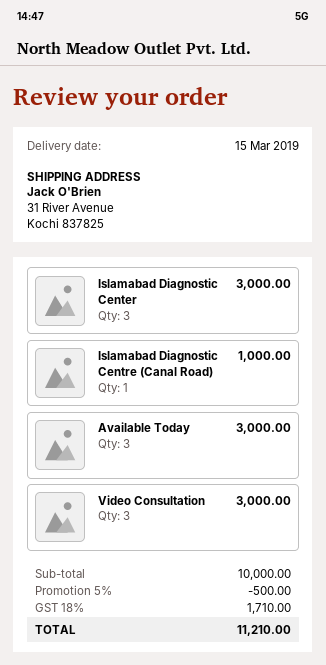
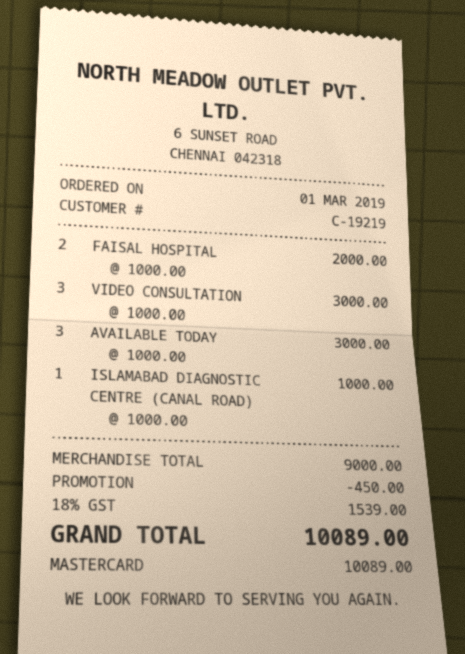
Islamabad Diagnostic Center: 3 for 3000.00 -> none
FAISAL HOSPITAL: none -> 2 for 2000.00
subtotal: 10000.00 -> 9000.00
discount: 500.00 -> 450.00
tax: 18% = 1710.00 -> 18% = 1539.00
total: 11210.00 -> 10089.00

